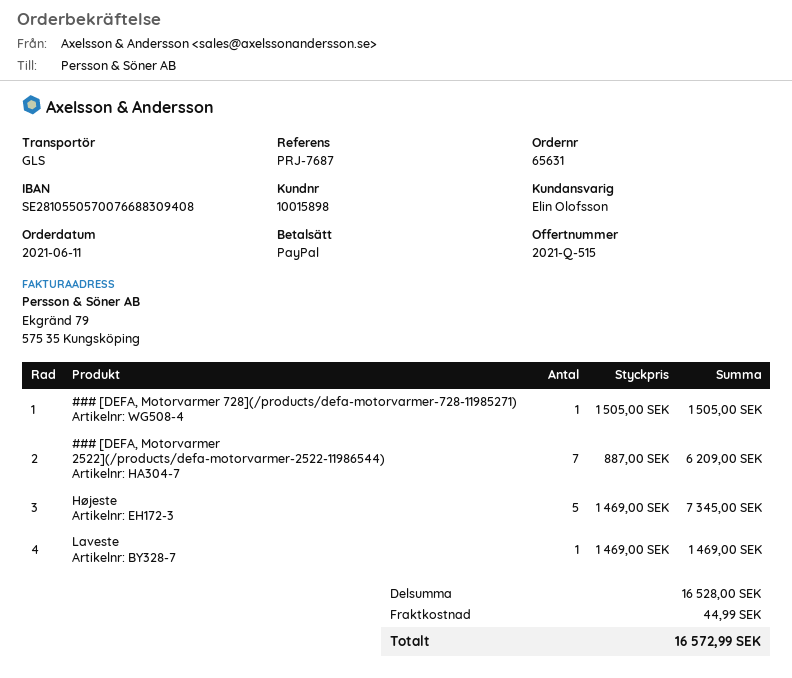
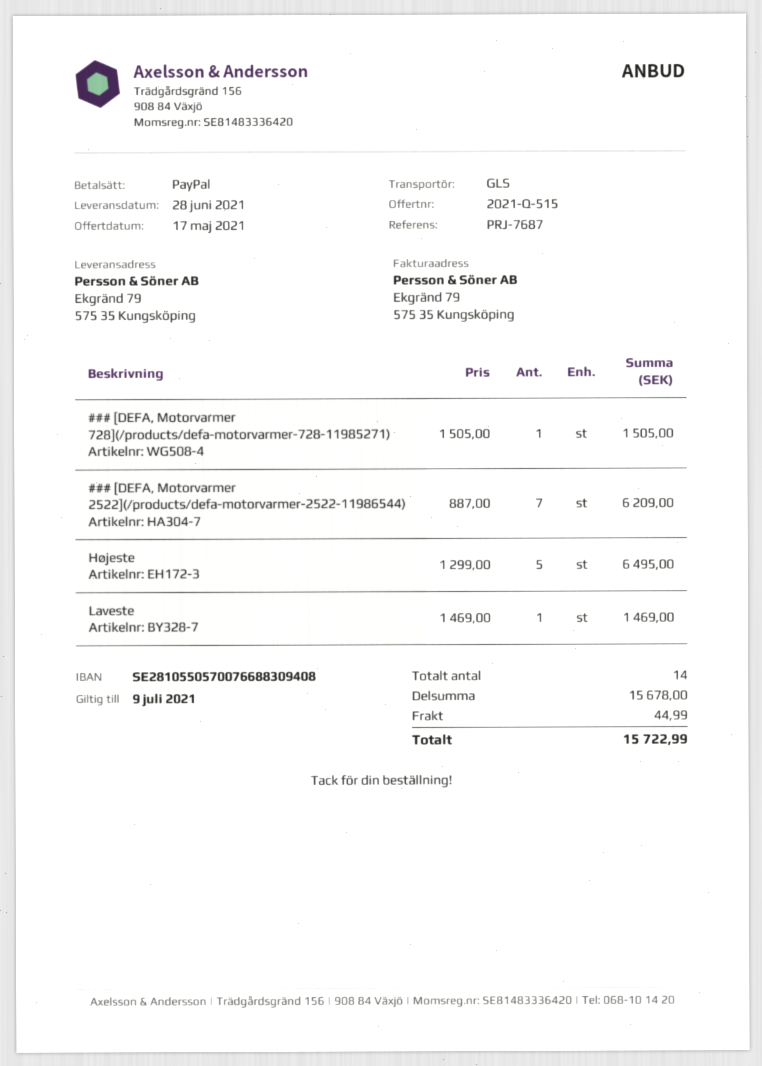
Højeste: 5 x 1469.00 = 7345.00 -> 5 x 1299.00 = 6495.00
subtotal: 16528.00 -> 15678.00
total: 16572.99 -> 15722.99

